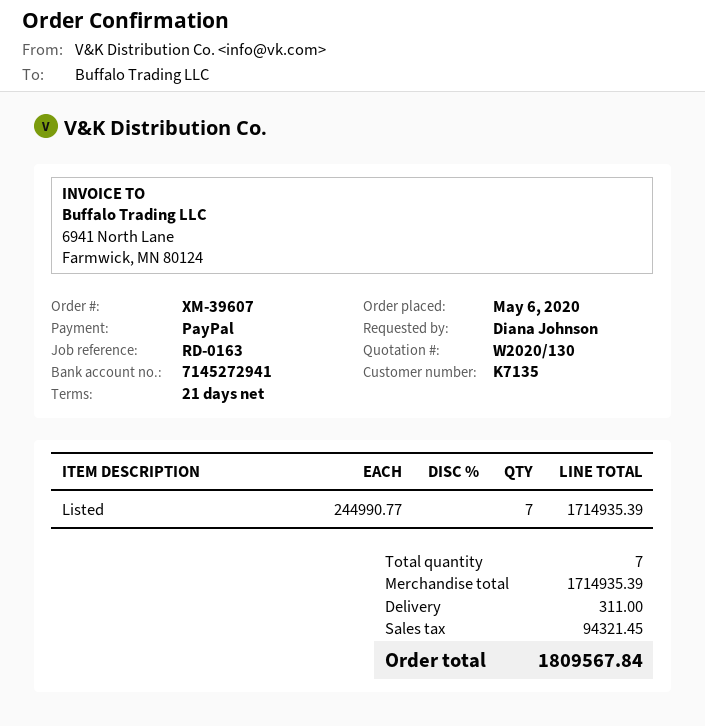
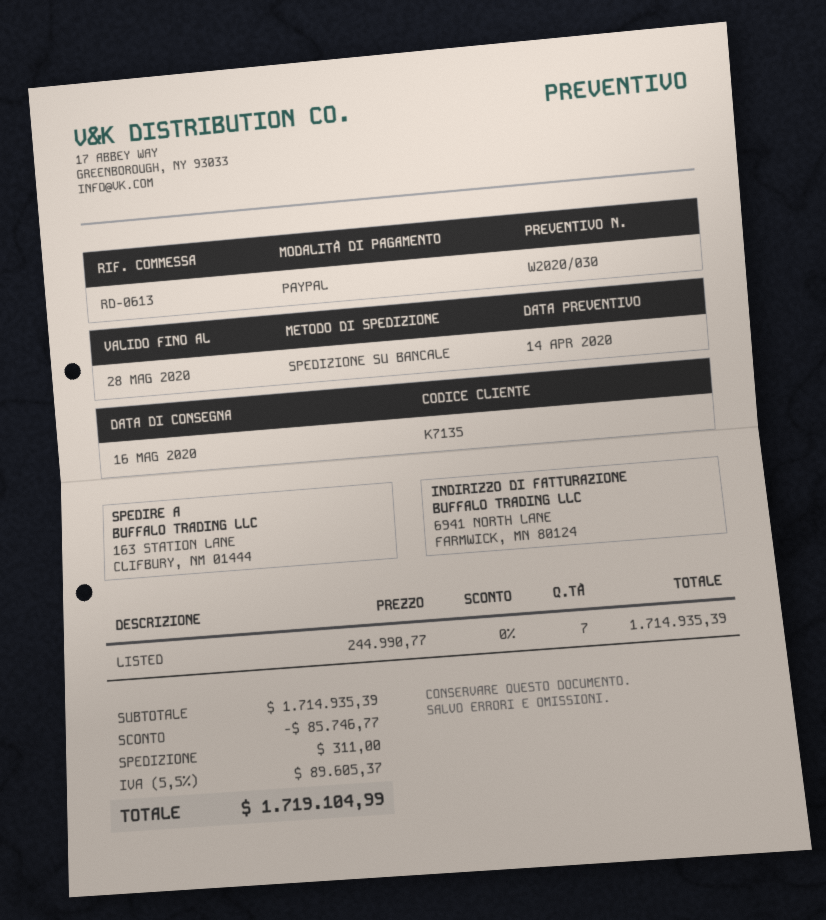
quote number: W2020/130 -> W2020/030
reference: RD-0163 -> RD-0613
discount: none -> 85746.77
tax: 94321.45 -> 89605.37
total: 1809567.84 -> 1719104.99

